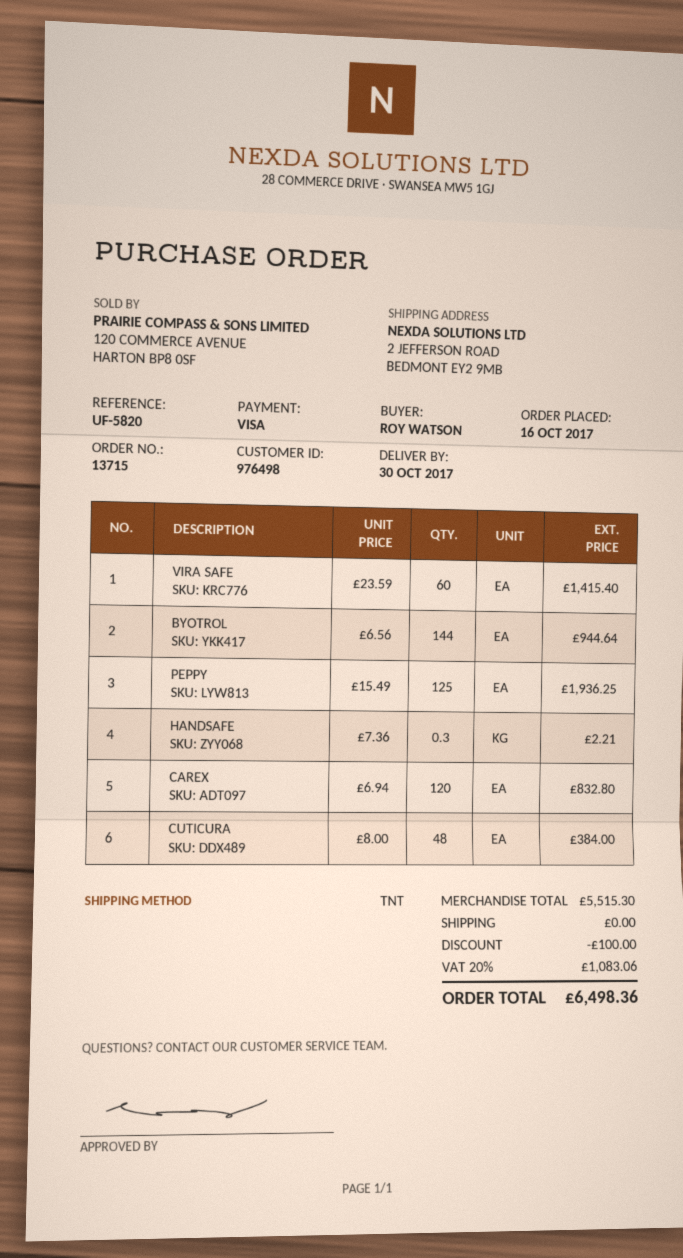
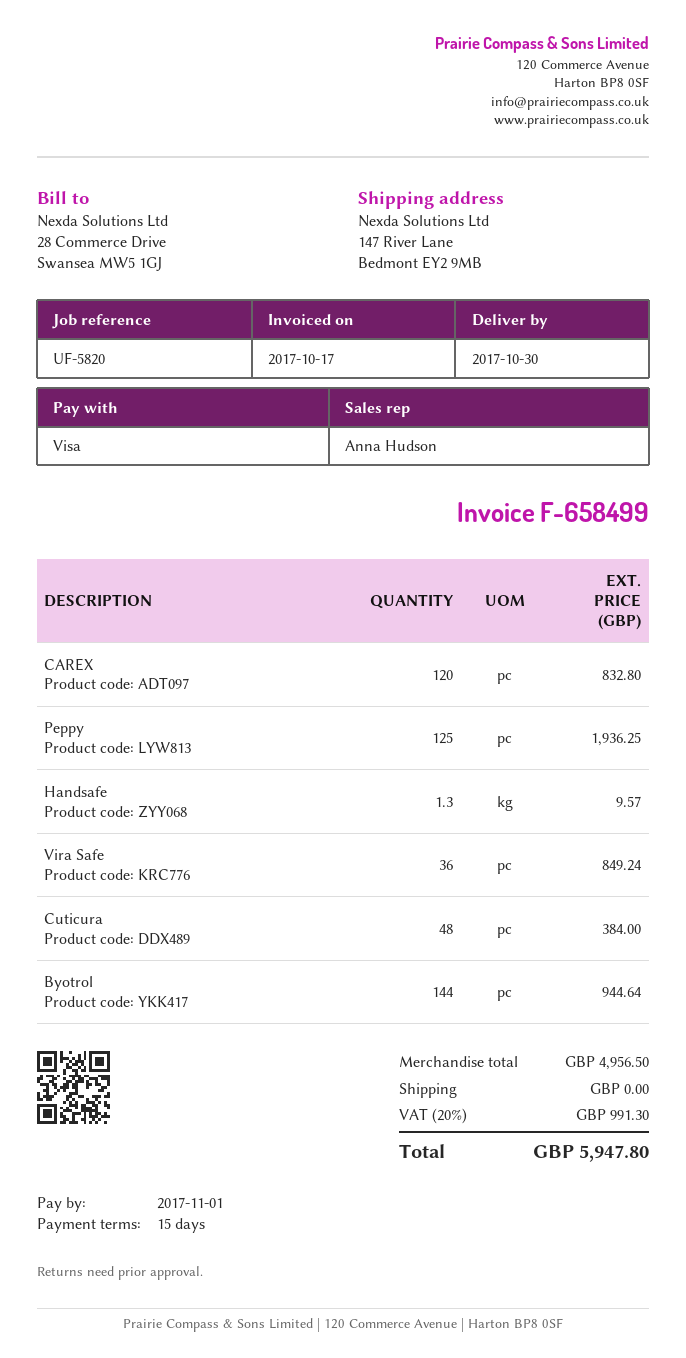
ship to: 2 JEFFERSON ROAD, BEDMONT EY2 9MB -> 147 River Lane, Bedmont EY2 9MB
VIRA SAFE: 60 for 1415.40 -> 36 for 849.24
HANDSAFE: 0.3 for 2.21 -> 1.3 for 9.57
subtotal: 5515.30 -> 4956.50
discount: 100.00 -> none
tax: 20% = 1083.06 -> 20% = 991.30
total: 6498.36 -> 5947.80

